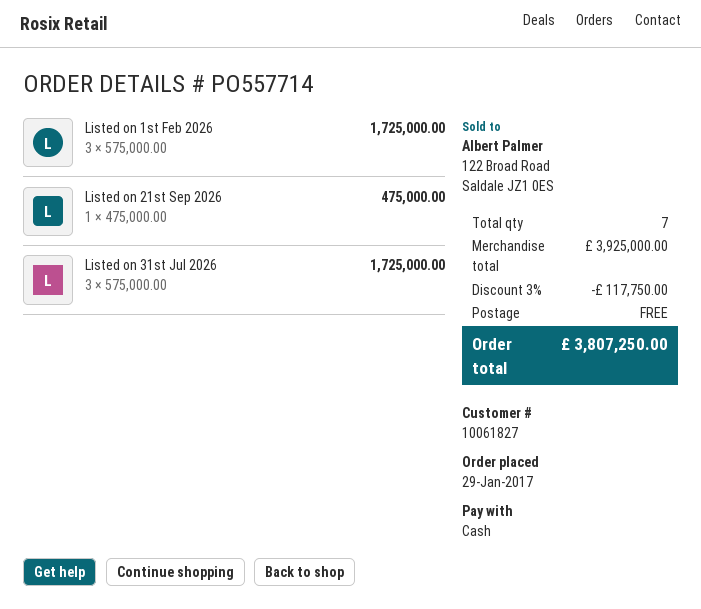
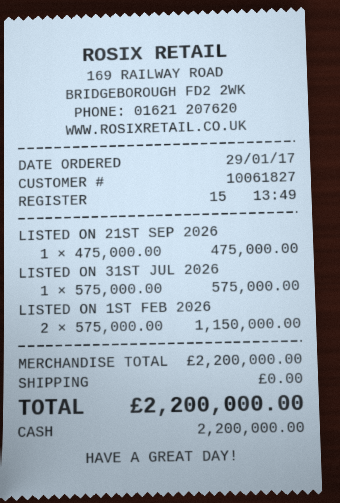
Listed on 1st Feb 2026: 3 x 575000.00 = 1725000.00 -> 2 x 575000.00 = 1150000.00
Listed on 31st Jul 2026: 3 x 575000.00 = 1725000.00 -> 1 x 575000.00 = 575000.00
subtotal: 3925000.00 -> 2200000.00
discount: 3% = 117750.00 -> none
total: 3807250.00 -> 2200000.00

